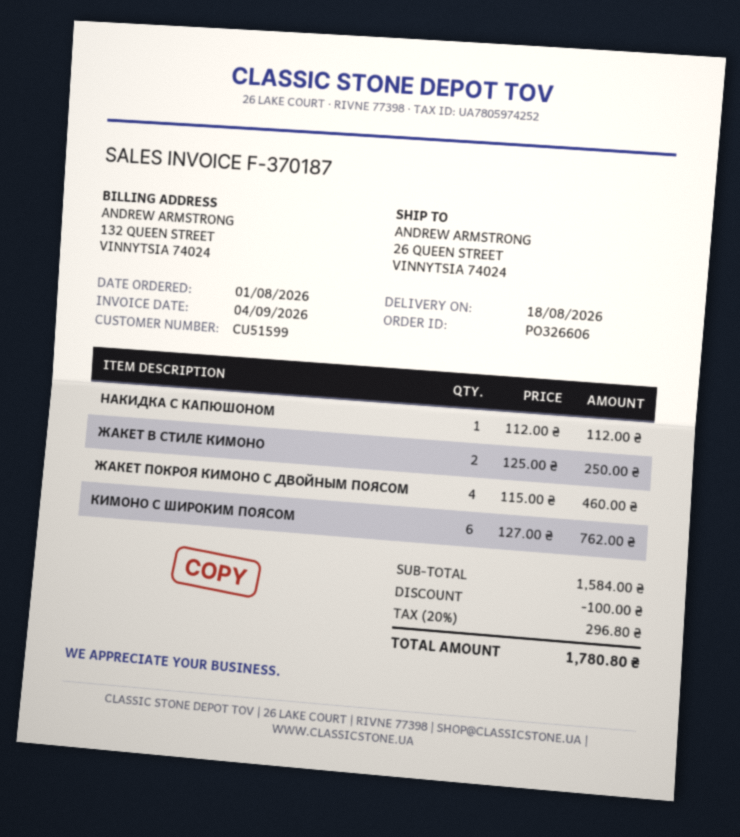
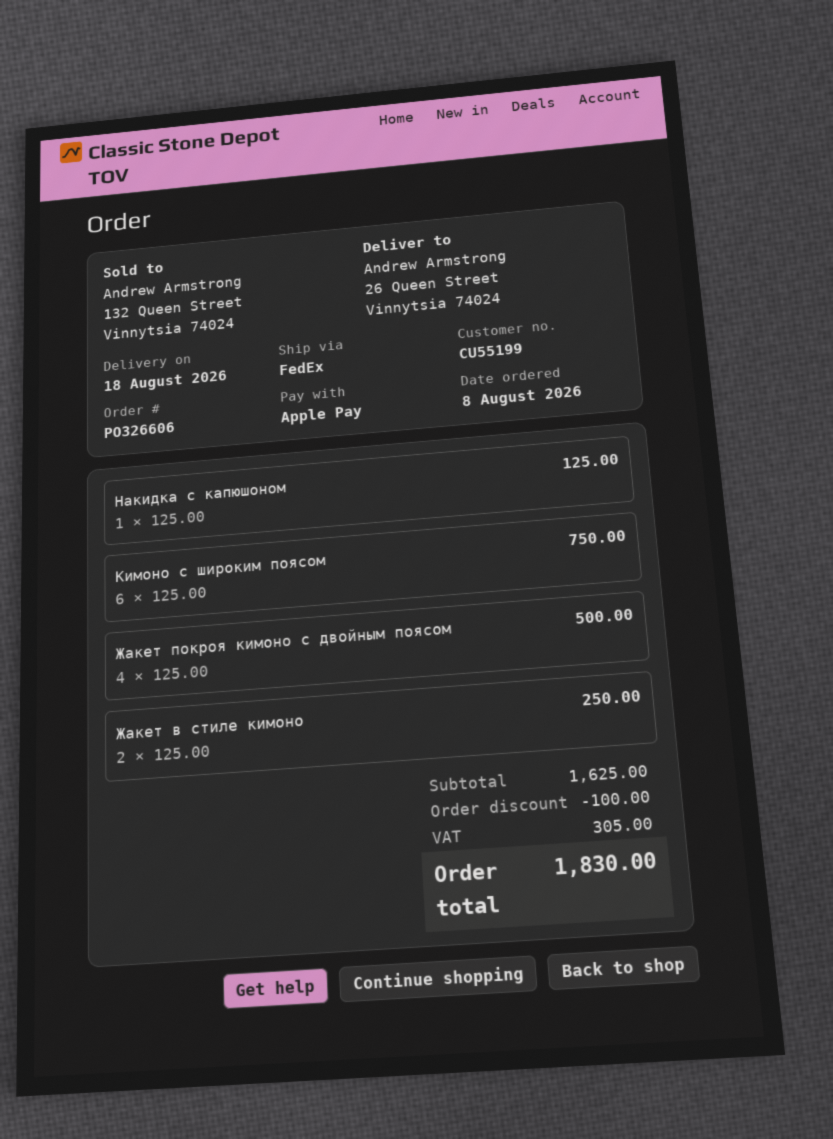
order date: 2026-08-01 -> 2026-08-08
customer number: CU51599 -> CU55199
НАКИДКА С КАПЮШОНОМ: 1 x 112.00 = 112.00 -> 1 x 125.00 = 125.00
ЖАКЕТ ПОКРОЯ КИМОНО С ДВОЙНЫМ ПОЯСОМ: 4 x 115.00 = 460.00 -> 4 x 125.00 = 500.00
КИМОНО С ШИРОКИМ ПОЯСОМ: 6 x 127.00 = 762.00 -> 6 x 125.00 = 750.00
subtotal: 1584.00 -> 1625.00
tax: 296.80 -> 305.00
total: 1780.80 -> 1830.00

